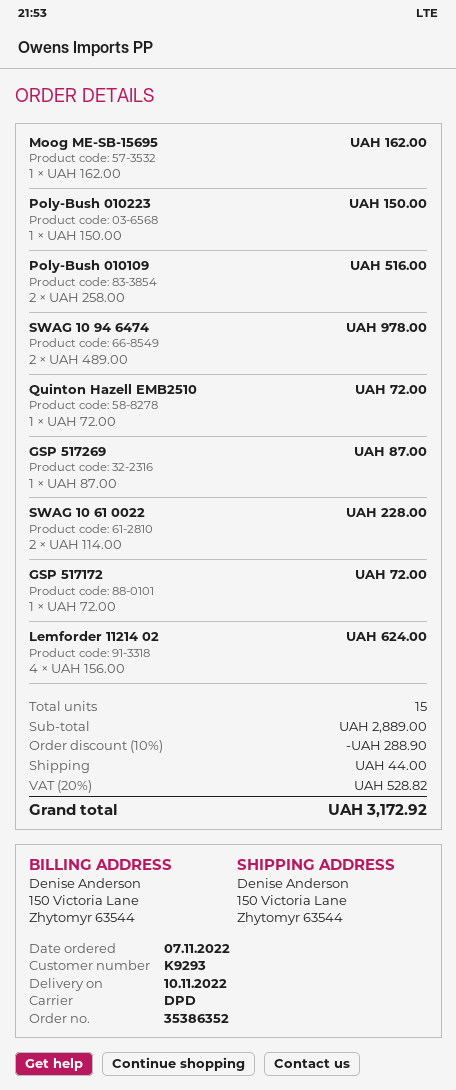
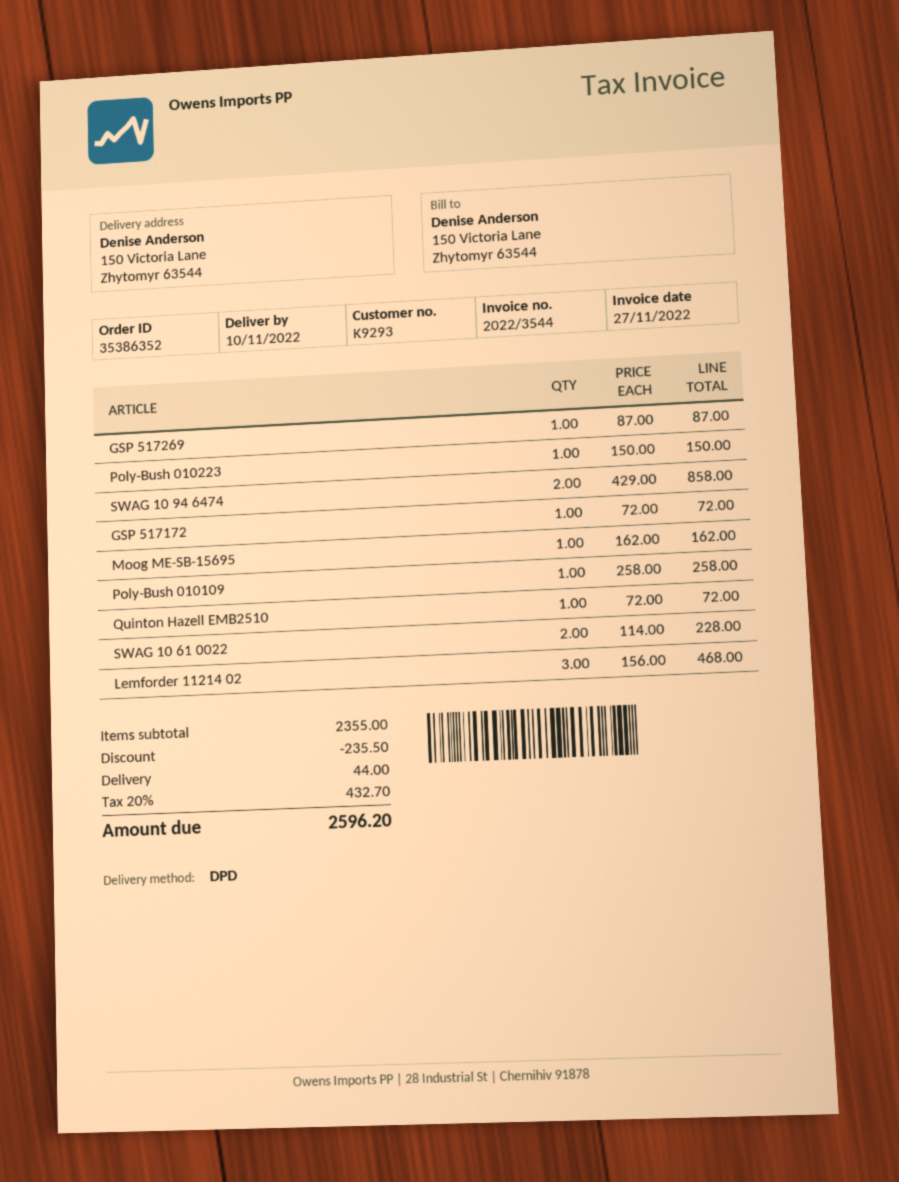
Poly-Bush 010109: 2 x 258.00 = 516.00 -> 1 x 258.00 = 258.00
SWAG 10 94 6474: 2 x 489.00 = 978.00 -> 2 x 429.00 = 858.00
Lemforder 11214 02: 4 x 156.00 = 624.00 -> 3 x 156.00 = 468.00
subtotal: 2889.00 -> 2355.00
discount: 288.90 -> 235.50
tax: 20% = 528.82 -> 20% = 432.70
total: 3172.92 -> 2596.20

